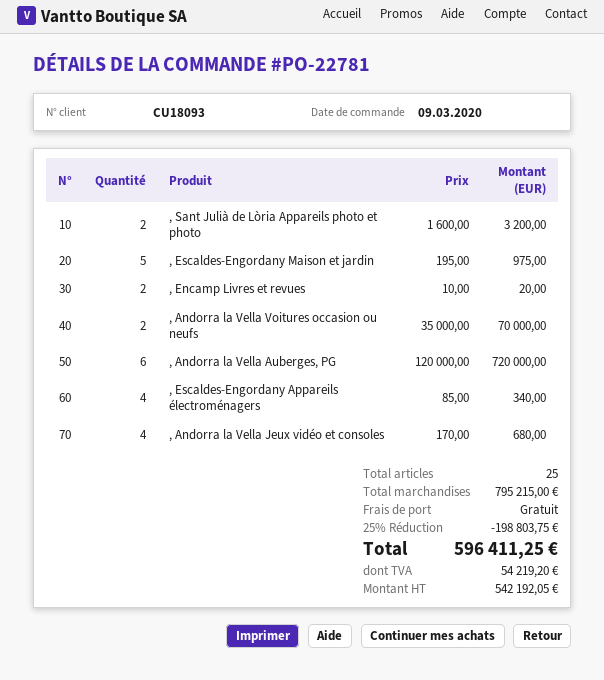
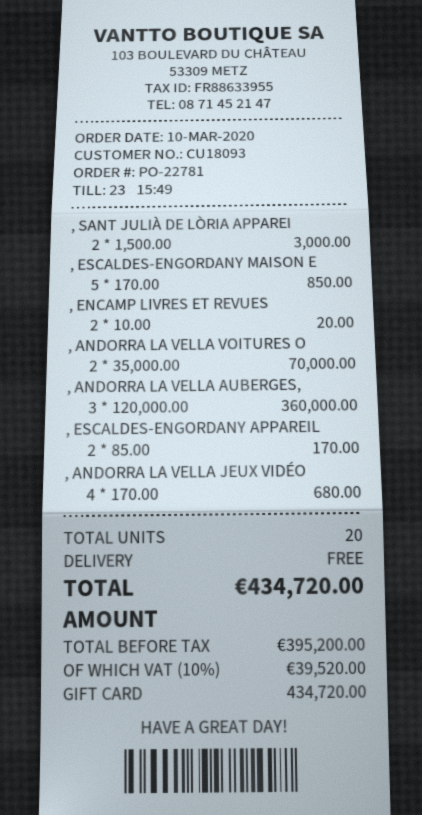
order date: 2020-03-09 -> 2020-03-10
, Sant Julià de Lòria Appareils photo et photo: 2 x 1600.00 = 3200.00 -> 2 x 1500.00 = 3000.00
, Escaldes-Engordany Maison et jardin: 5 x 195.00 = 975.00 -> 5 x 170.00 = 850.00
, Andorra la Vella Auberges, PG: 6 x 120000.00 = 720000.00 -> 3 x 120000.00 = 360000.00
, Escaldes-Engordany Appareils électroménagers: 4 x 85.00 = 340.00 -> 2 x 85.00 = 170.00
total quantity: 25 -> 20
discount: 25% = 198803.75 -> none
net: 542192.05 -> 395200.00
tax: 54219.20 -> 39520.00
total: 596411.25 -> 434720.00

